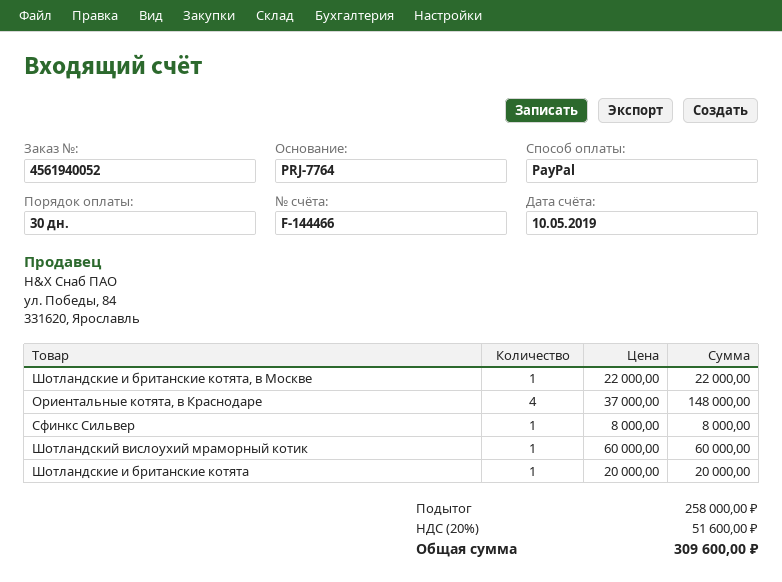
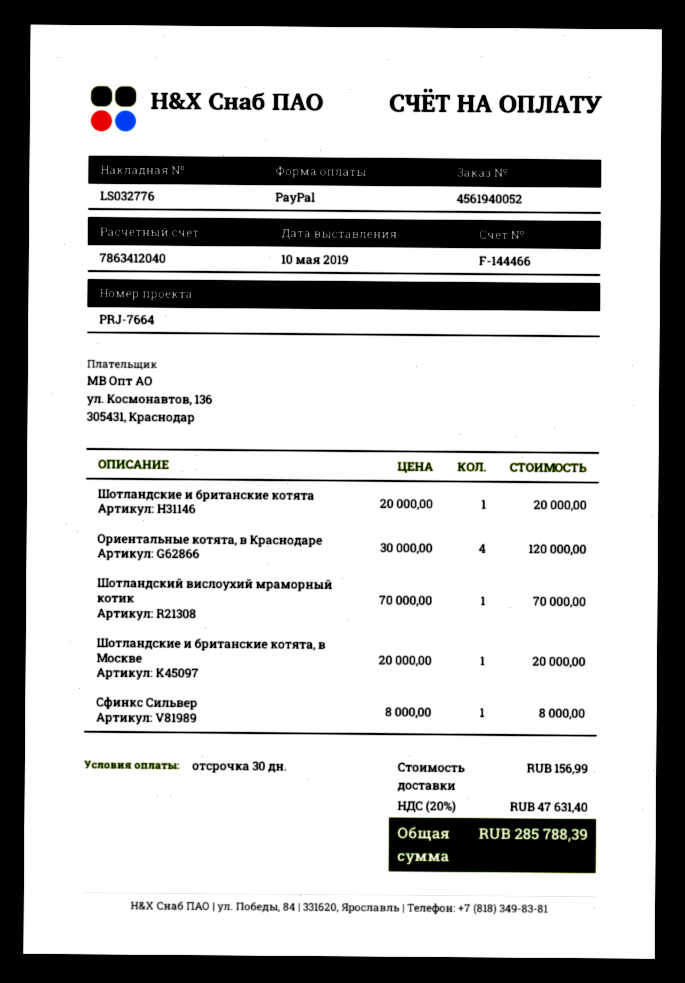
reference: PRJ-7764 -> PRJ-7664
Шотландские и британские котята, в Москве: 1 x 22000.00 = 22000.00 -> 1 x 20000.00 = 20000.00
Ориентальные котята, в Краснодаре: 4 x 37000.00 = 148000.00 -> 4 x 30000.00 = 120000.00
Шотландский вислоухий мраморный котик: 1 x 60000.00 = 60000.00 -> 1 x 70000.00 = 70000.00
shipping: none -> 156.99
tax: 20% = 51600.00 -> 20% = 47631.40
total: 309600.00 -> 285788.39

